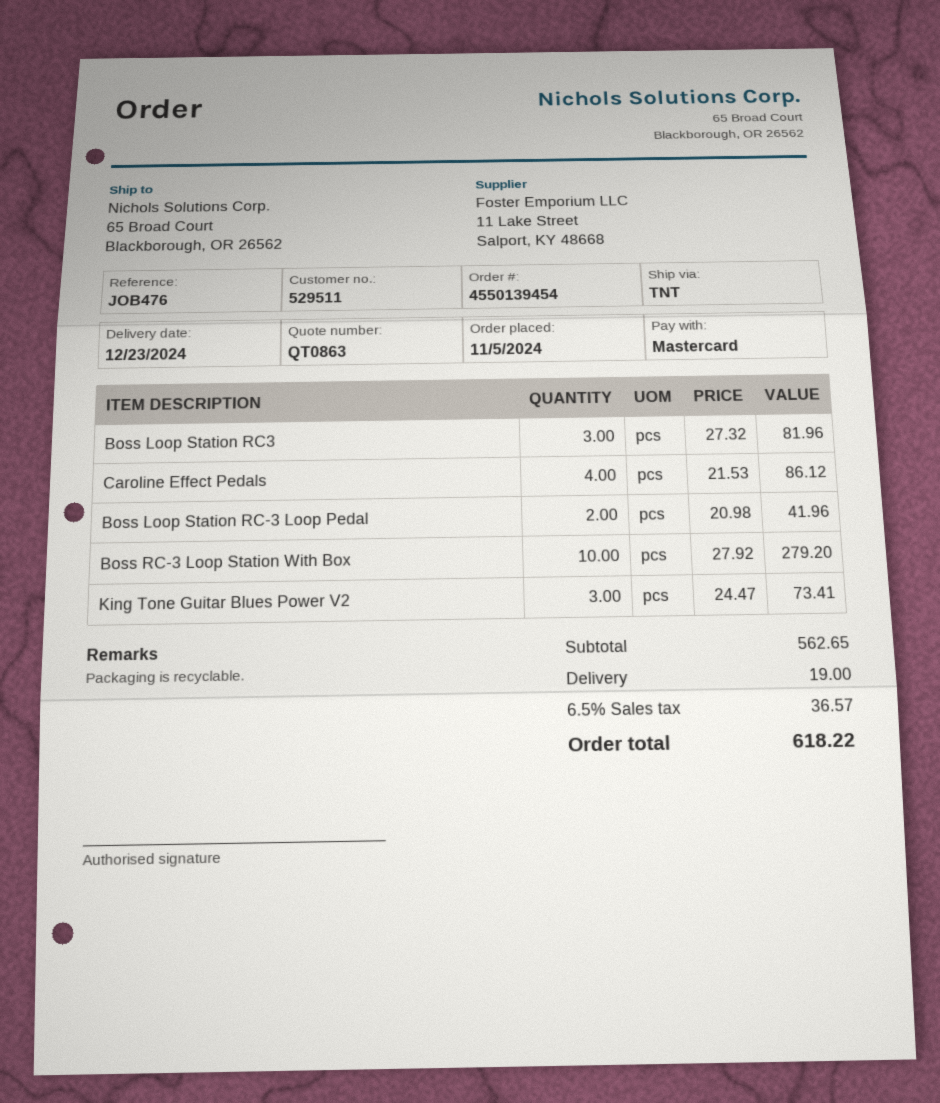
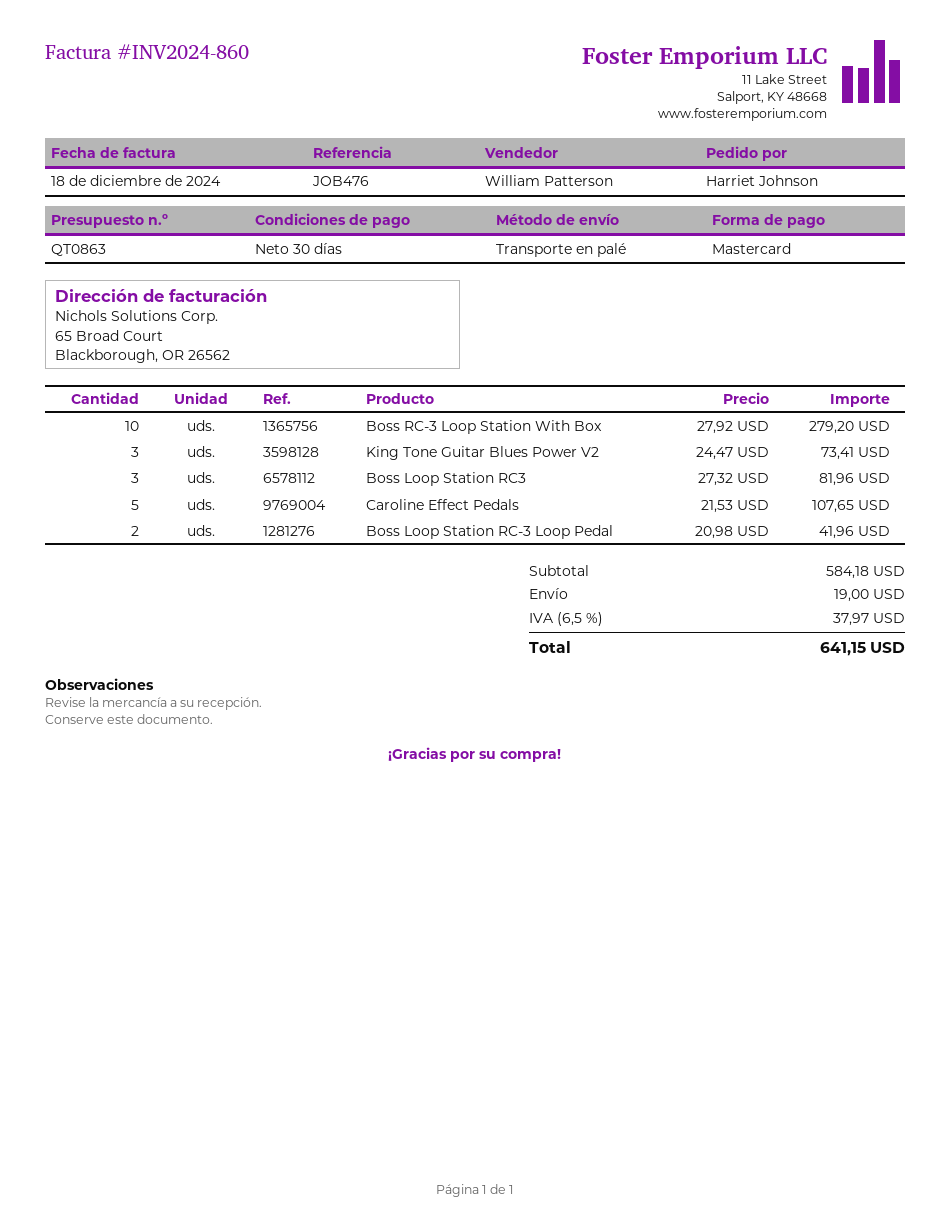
shipping method: TNT -> pallet freight
Caroline Effect Pedals: 4 x 21.53 = 86.12 -> 5 x 21.53 = 107.65
subtotal: 562.65 -> 584.18
tax: 6.5% = 36.57 -> 6.5% = 37.97
total: 618.22 -> 641.15

